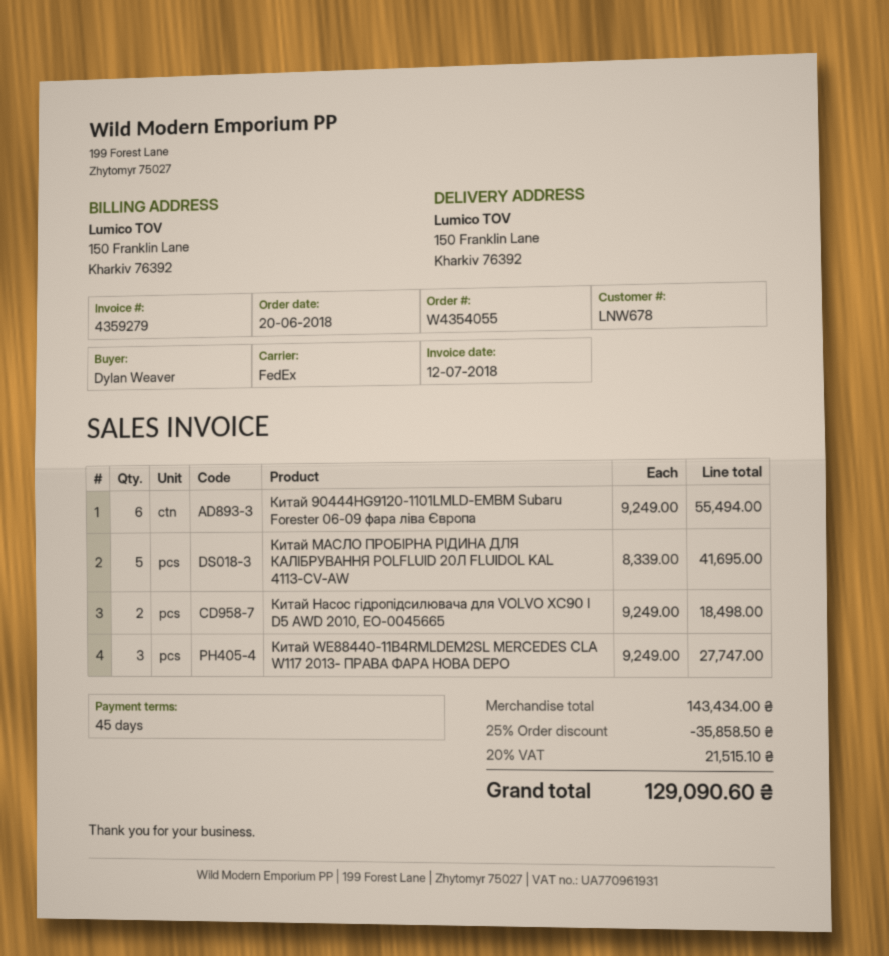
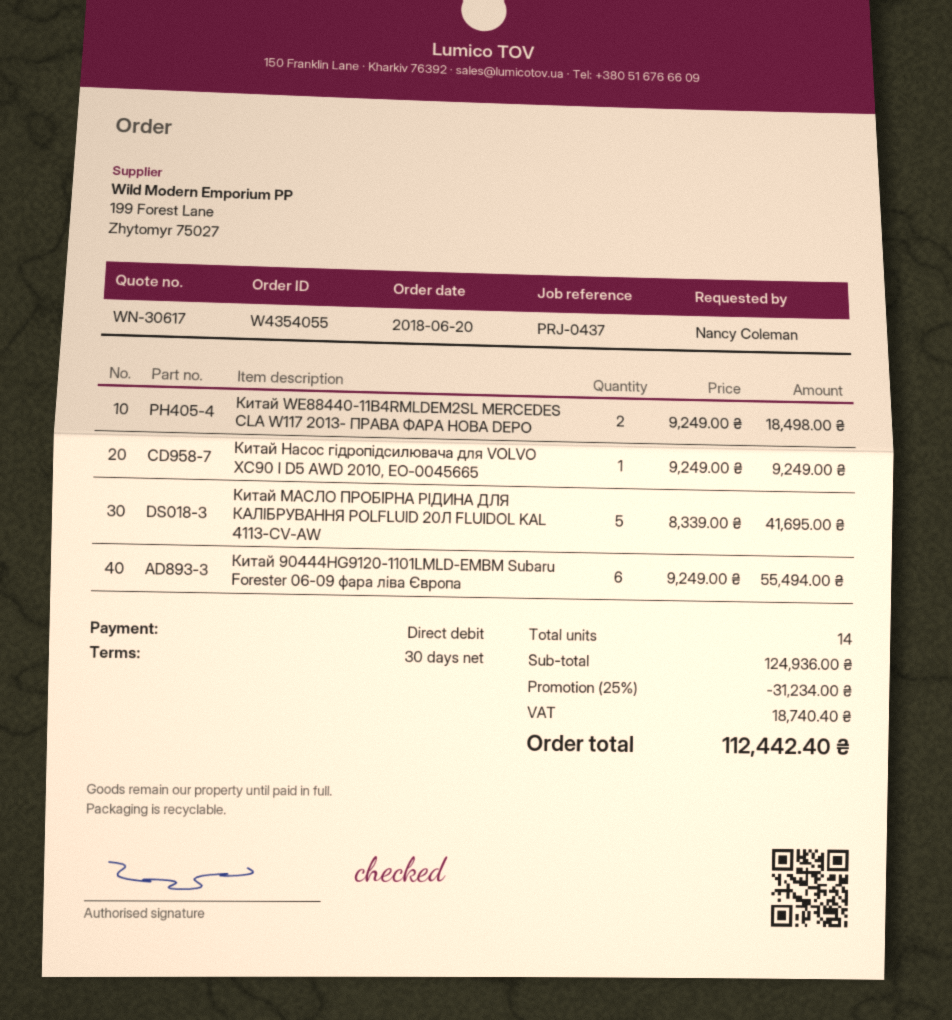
payment terms: 45 days -> 30 days
ordered by: Dylan Weaver -> Nancy Coleman
Китай Насос гідропідсилювача для VOLVO XC90 І D5 AWD 2010, EO-0045665: 2 x 9249.00 = 18498.00 -> 1 x 9249.00 = 9249.00
Китай WE88440-11B4RMLDEM2SL MERCEDES CLA W117 2013- ПРАВА ФАРА НОВА DEPO: 3 x 9249.00 = 27747.00 -> 2 x 9249.00 = 18498.00
subtotal: 143434.00 -> 124936.00
discount: 25% = 35858.50 -> 25% = 31234.00
tax: 21515.10 -> 18740.40
total: 129090.60 -> 112442.40

